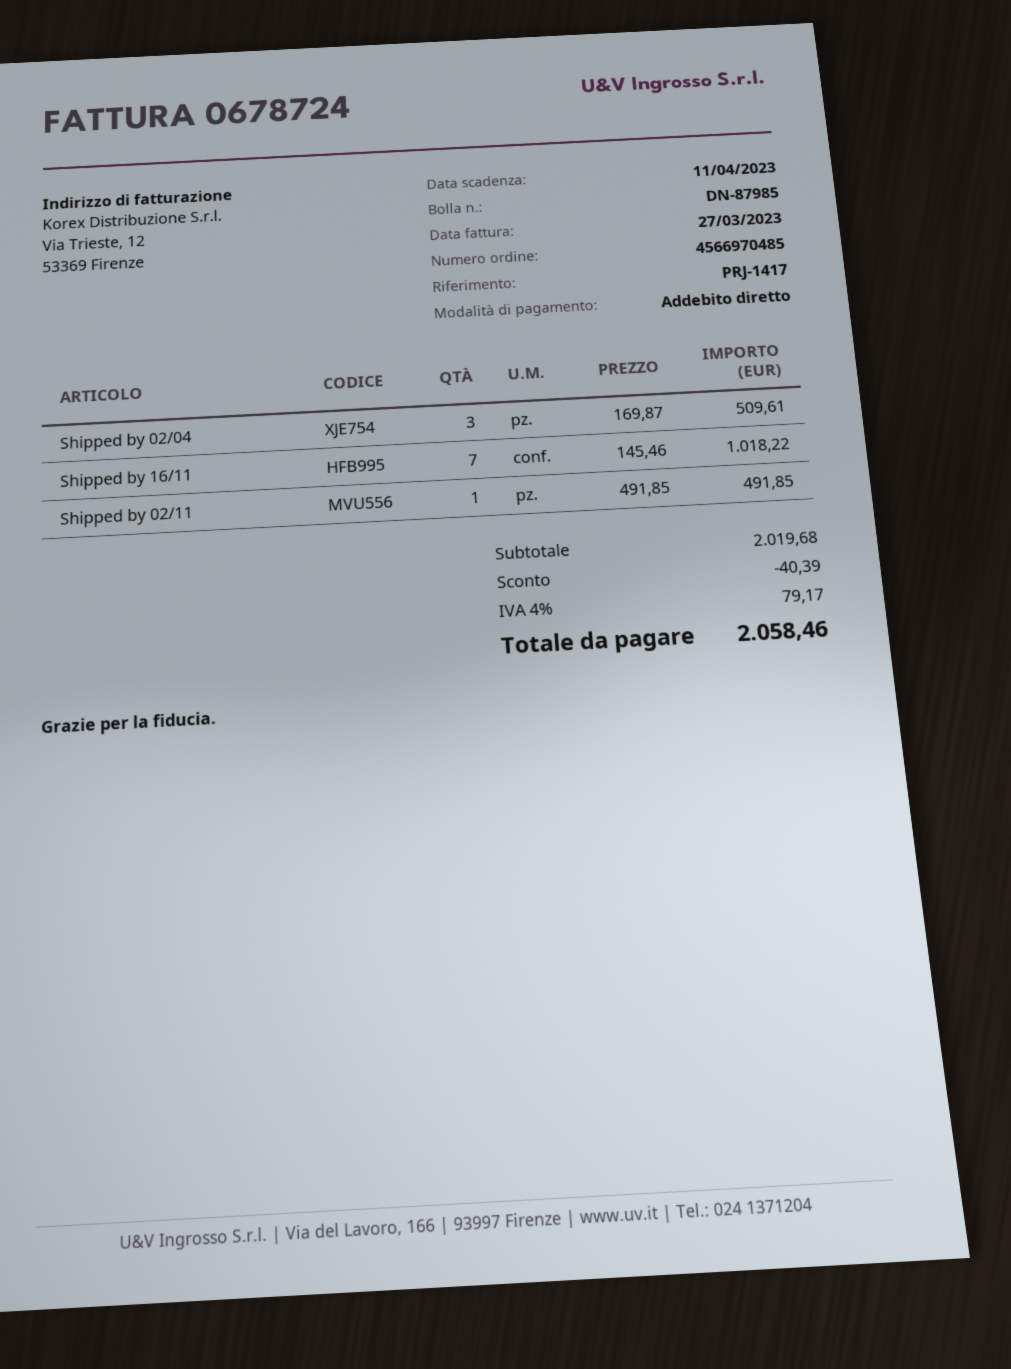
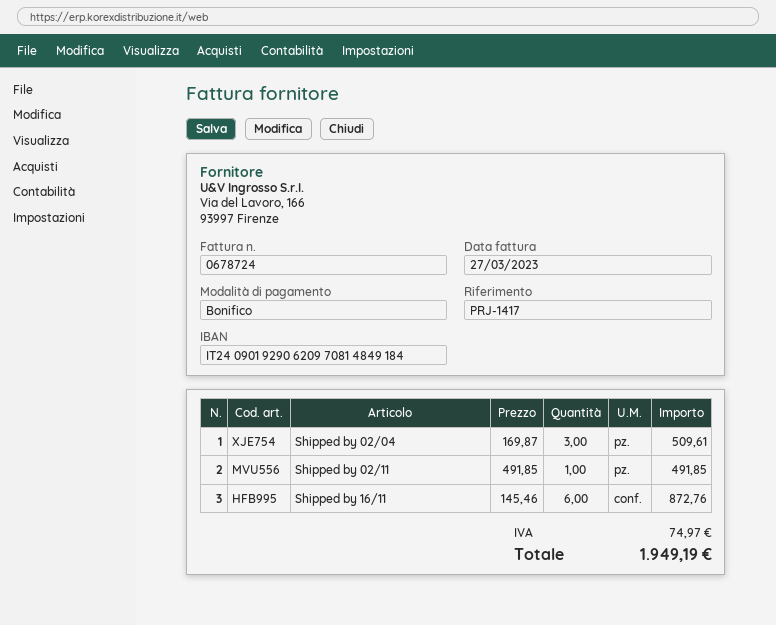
payment method: direct debit -> bank transfer
Shipped by 16/11: 7 x 145.46 = 1018.22 -> 6 x 145.46 = 872.76
discount: 40.39 -> none
tax: 79.17 -> 74.97
total: 2058.46 -> 1949.19

